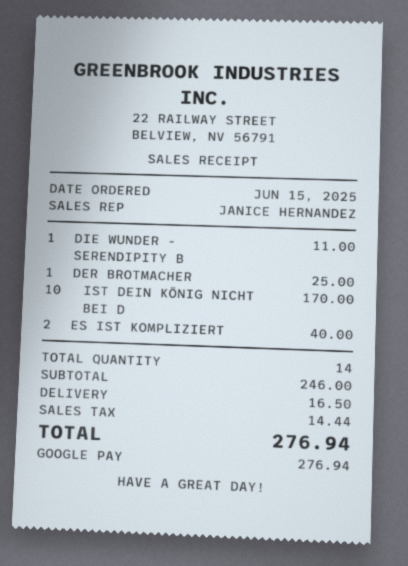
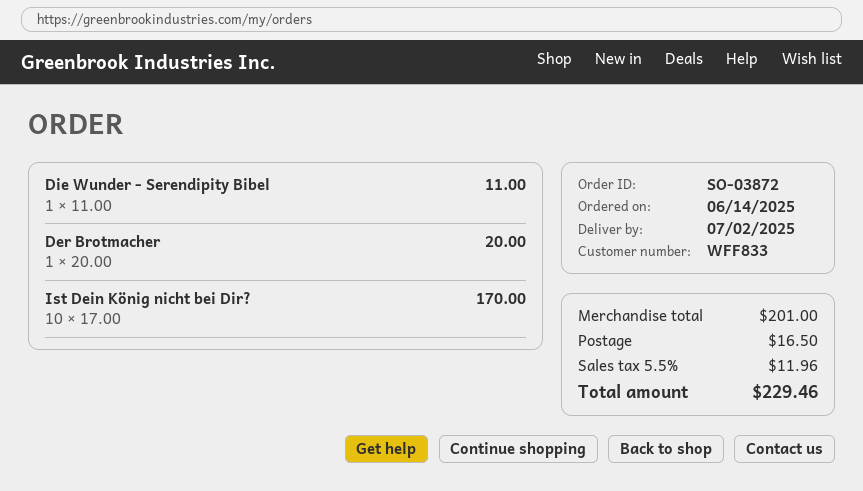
order date: 2025-06-15 -> 2025-06-14
DER BROTMACHER: 1 for 25.00 -> 1 for 20.00
ES IST KOMPLIZIERT: 2 for 40.00 -> none
subtotal: 246.00 -> 201.00
tax: 14.44 -> 11.96
total: 276.94 -> 229.46

